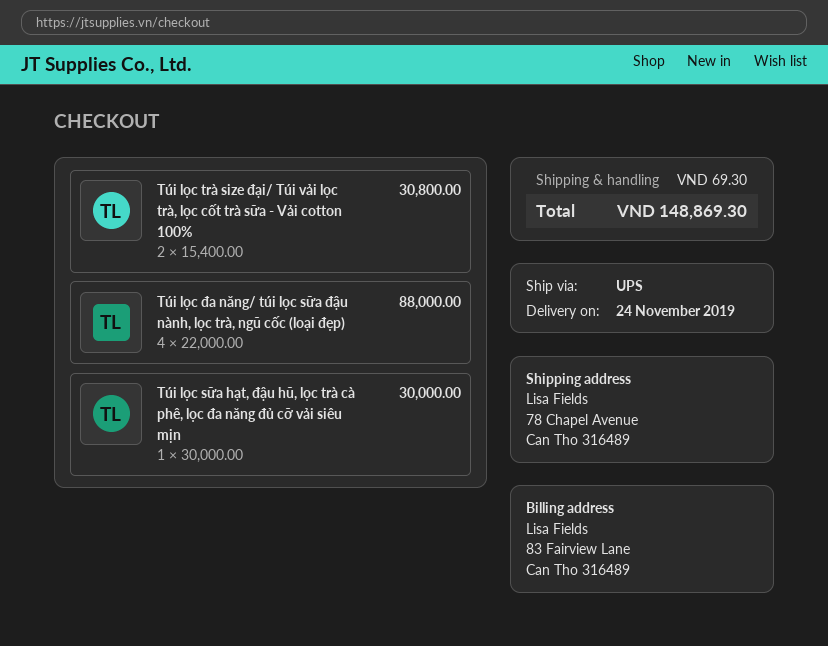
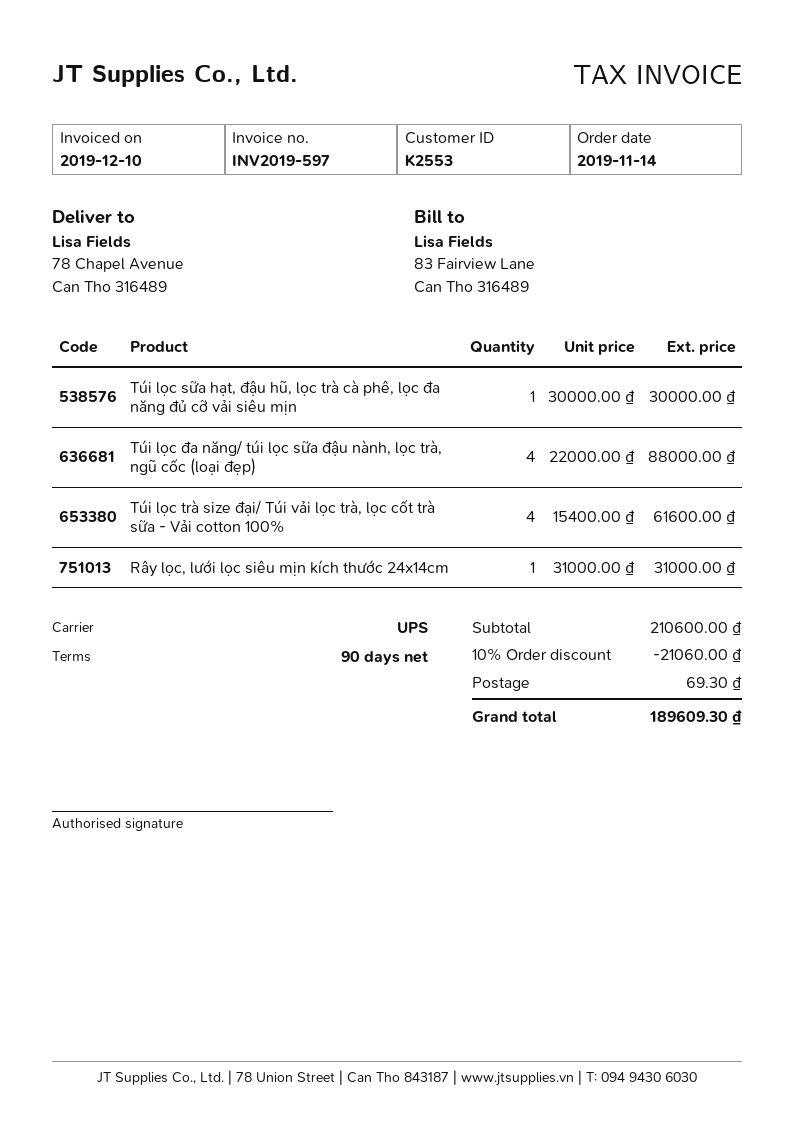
Túi lọc trà size đại/ Túi vải lọc trà, lọc cốt trà sữa - Vải cotton 100%: 2 x 15400.00 = 30800.00 -> 4 x 15400.00 = 61600.00
Rây lọc, lưới lọc siêu mịn kích thước 24x14cm: none -> 1 x 31000.00 = 31000.00
discount: none -> 10% = 21060.00
total: 148869.30 -> 189609.30

